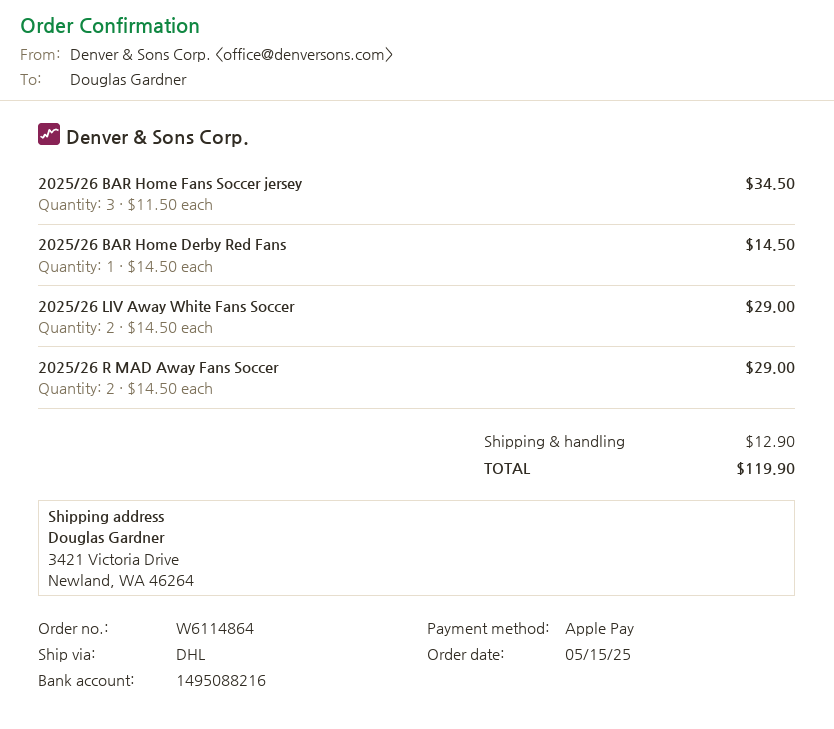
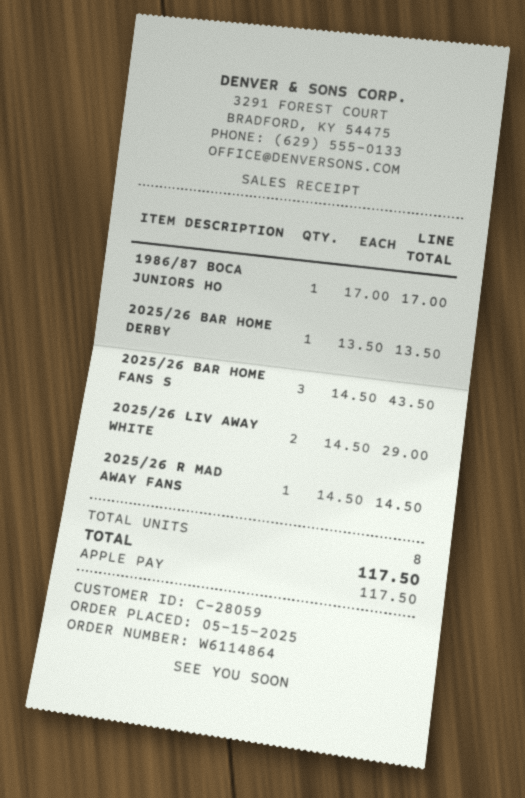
2025/26 BAR Home Fans Soccer jersey: 3 x 11.50 = 34.50 -> 3 x 14.50 = 43.50
2025/26 BAR Home Derby Red Fans: 1 x 14.50 = 14.50 -> 1 x 13.50 = 13.50
2025/26 R MAD Away Fans Soccer: 2 x 14.50 = 29.00 -> 1 x 14.50 = 14.50
1986/87 BOCA JUNIORS HO: none -> 1 x 17.00 = 17.00
shipping: 12.90 -> none
total: 119.90 -> 117.50

